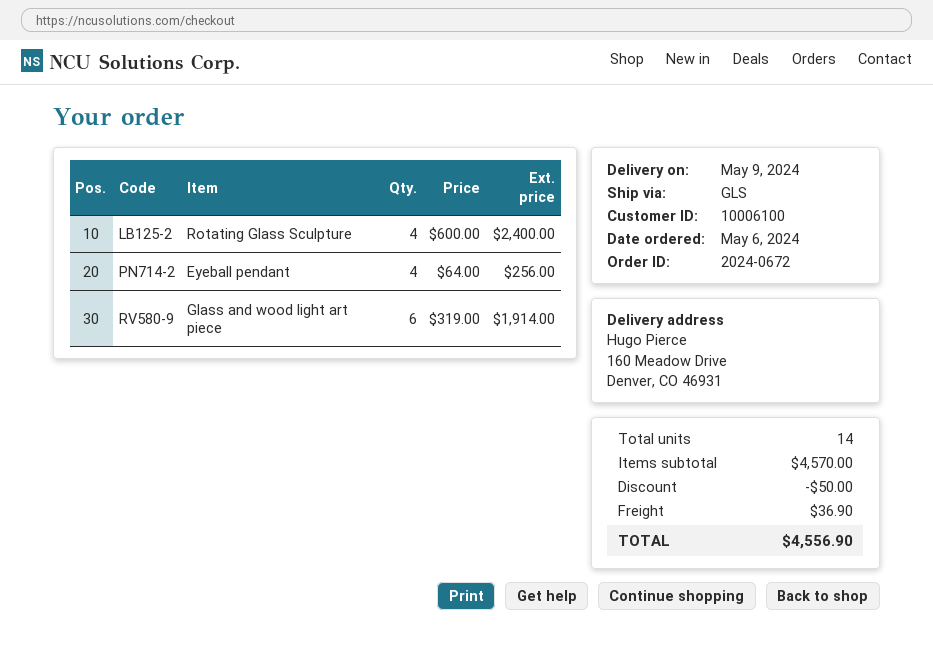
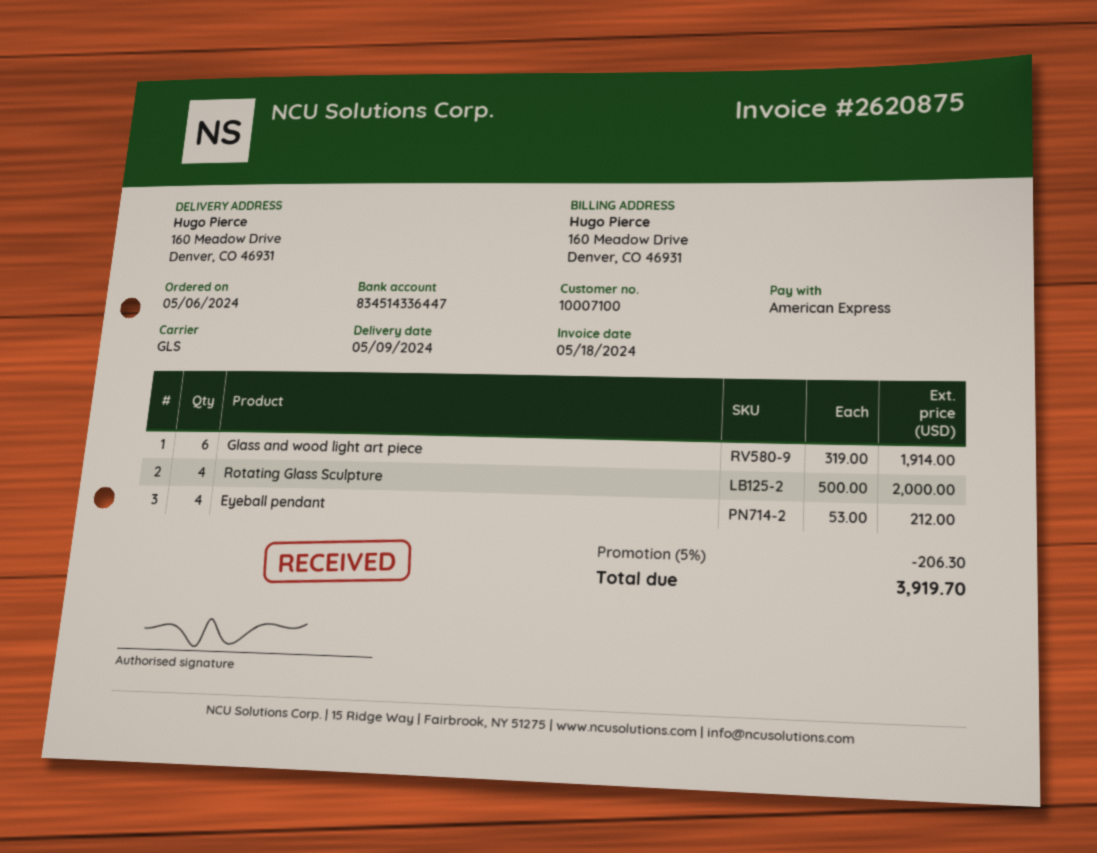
customer number: 10006100 -> 10007100
Rotating Glass Sculpture: 4 x 600.00 = 2400.00 -> 4 x 500.00 = 2000.00
Eyeball pendant: 4 x 64.00 = 256.00 -> 4 x 53.00 = 212.00
discount: 50.00 -> 206.30
shipping: 36.90 -> none
total: 4556.90 -> 3919.70

